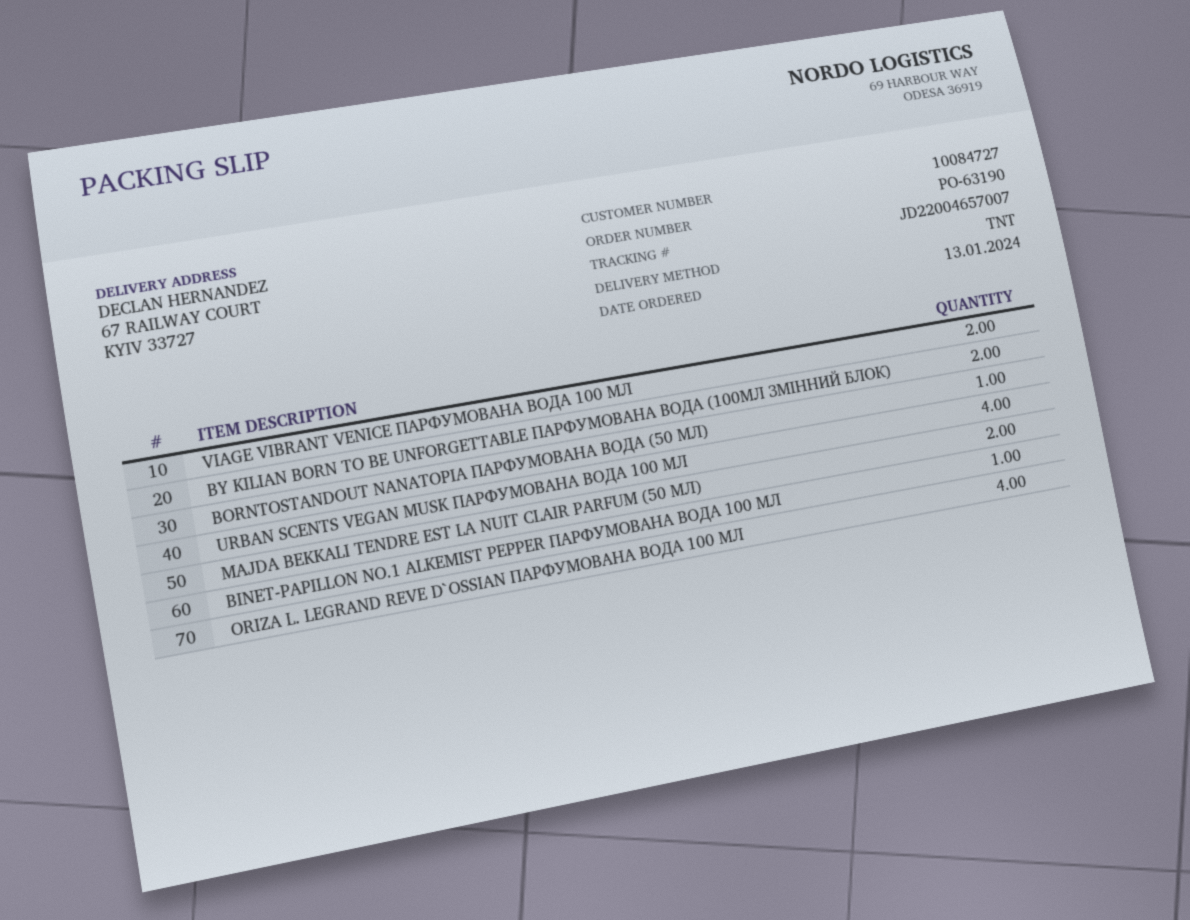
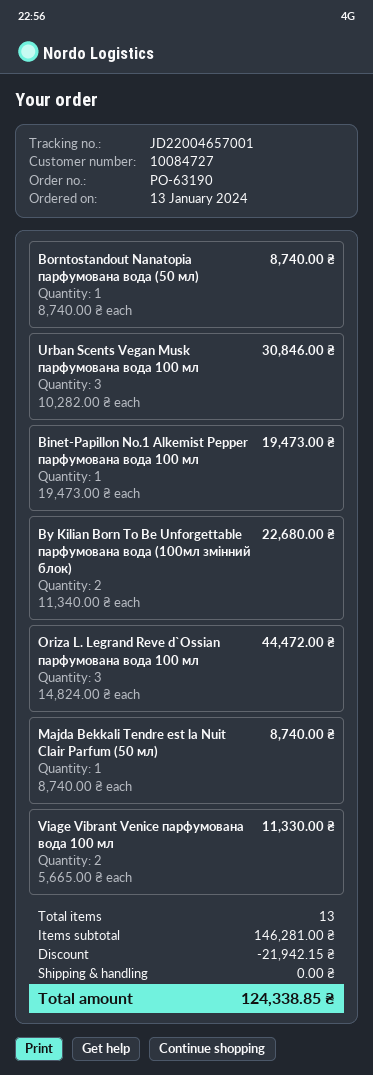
tracking number: JD22004657007 -> JD22004657001
URBAN SCENTS VEGAN MUSK ПАРФУМОВАНА ВОДА 100 МЛ: 4 -> 3
MAJDA BEKKALI TENDRE EST LA NUIT CLAIR PARFUM (50 МЛ): 2 -> 1
ORIZA L. LEGRAND REVE D`OSSIAN ПАРФУМОВАНА ВОДА 100 МЛ: 4 -> 3

